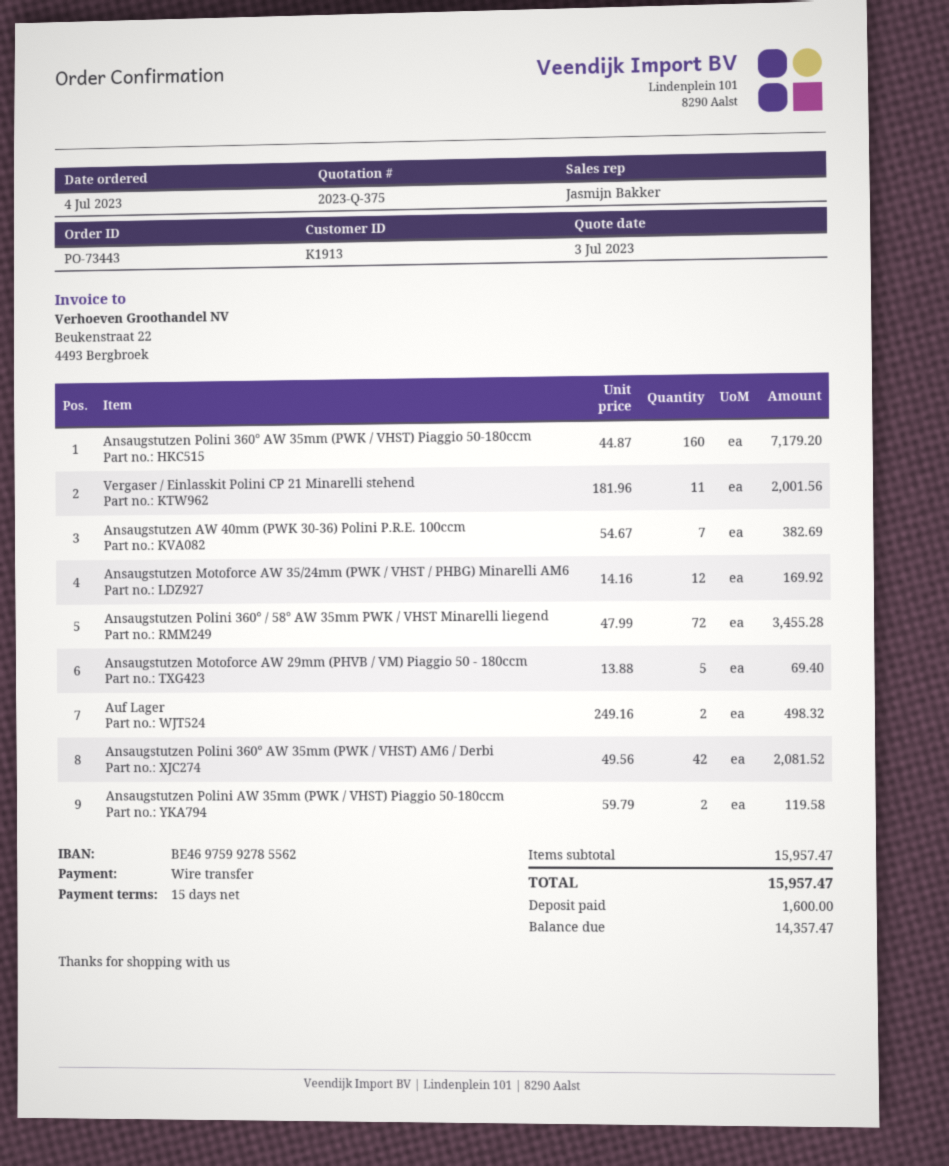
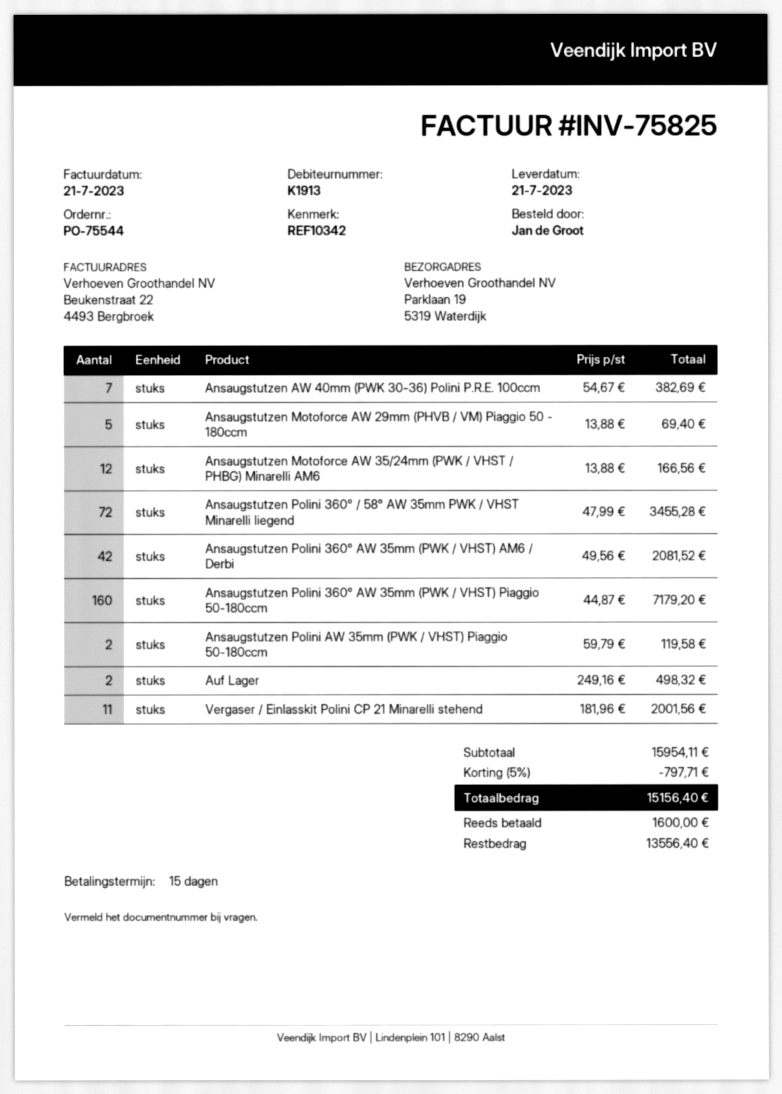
order number: PO-73443 -> PO-75544
Ansaugstutzen Motoforce AW 35/24mm (PWK / VHST / PHBG) Minarelli AM6: 12 x 14.16 = 169.92 -> 12 x 13.88 = 166.56
subtotal: 15957.47 -> 15954.11
discount: none -> 5% = 797.71
total: 15957.47 -> 15156.40
balance: 14357.47 -> 13556.40

